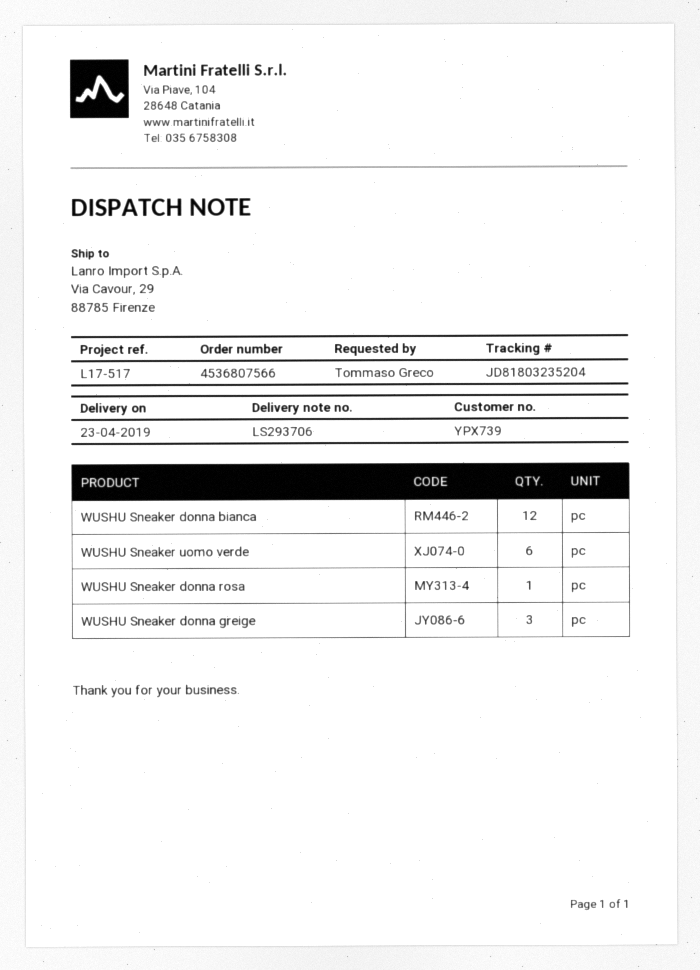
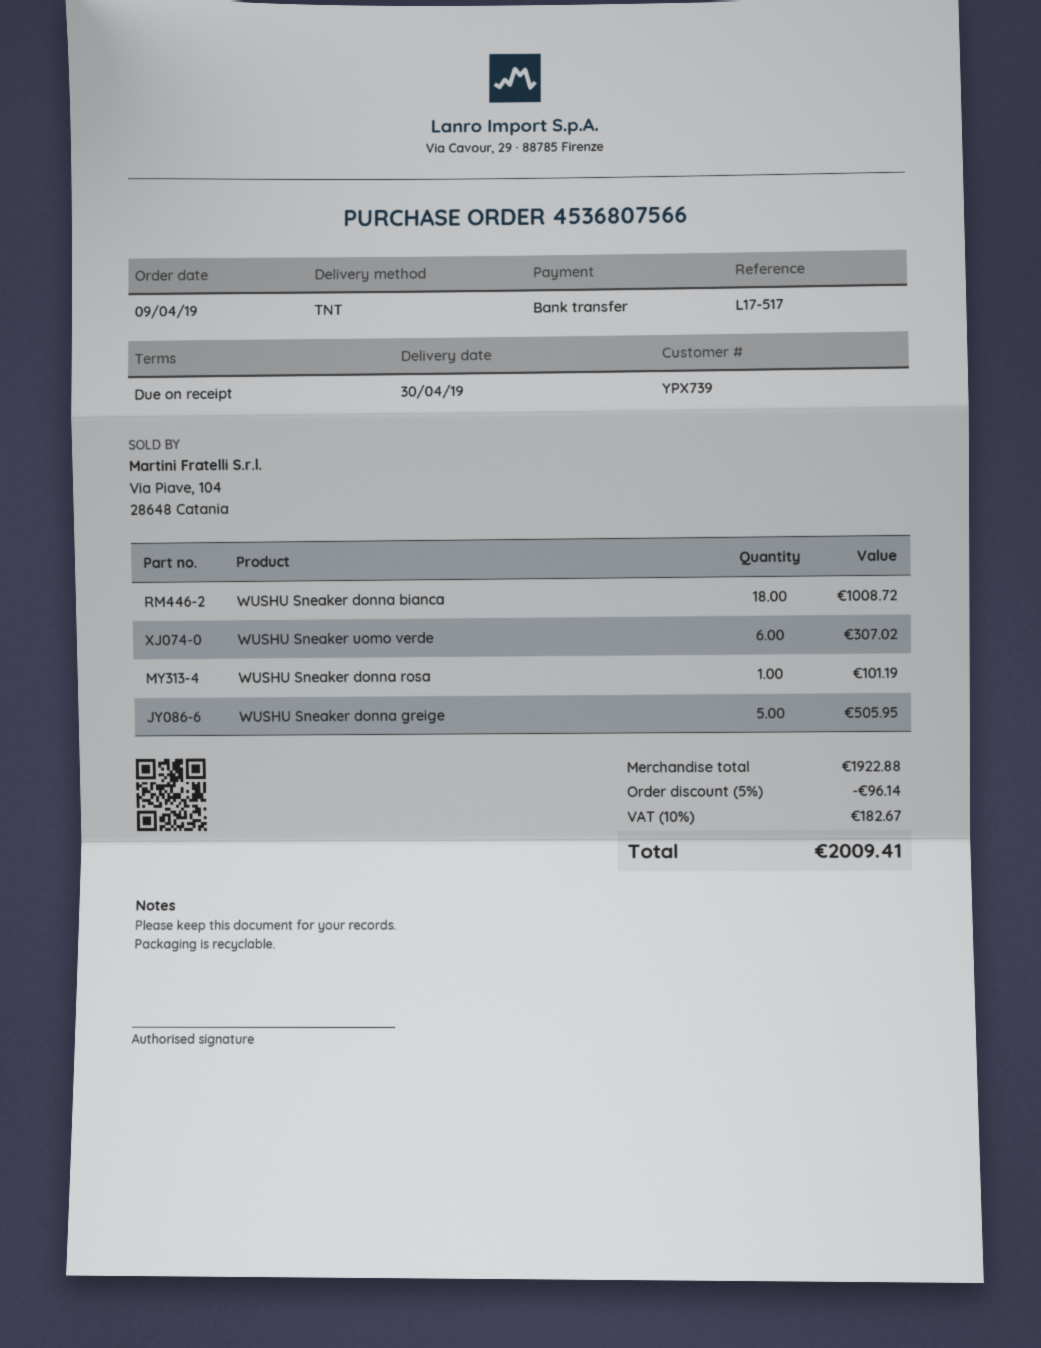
delivery date: 2019-04-23 -> 2019-04-30
WUSHU Sneaker donna bianca: 12 -> 18
WUSHU Sneaker donna greige: 3 -> 5

